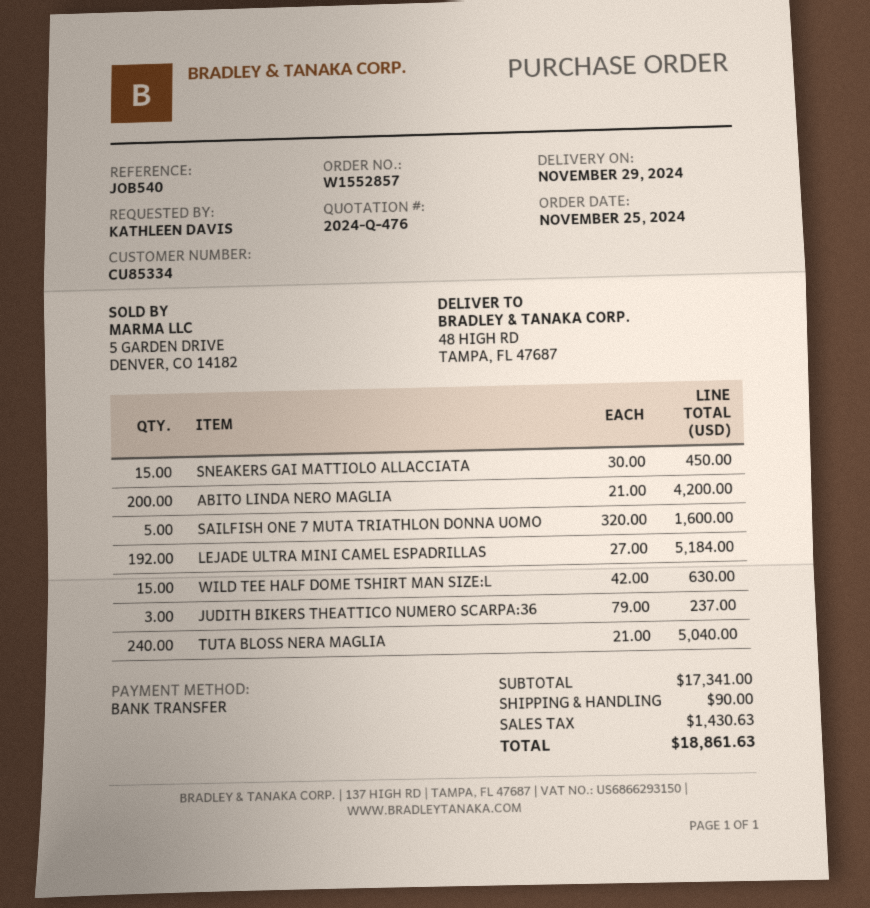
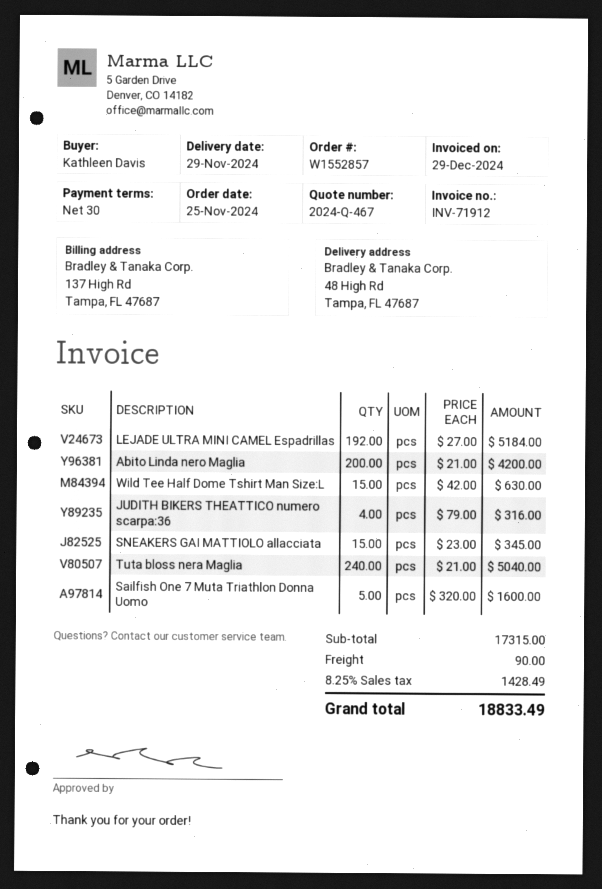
quote number: 2024-Q-476 -> 2024-Q-467
SNEAKERS GAI MATTIOLO ALLACCIATA: 15 x 30.00 = 450.00 -> 15 x 23.00 = 345.00
JUDITH BIKERS THEATTICO NUMERO SCARPA:36: 3 x 79.00 = 237.00 -> 4 x 79.00 = 316.00
subtotal: 17341.00 -> 17315.00
tax: 1430.63 -> 1428.49
total: 18861.63 -> 18833.49

